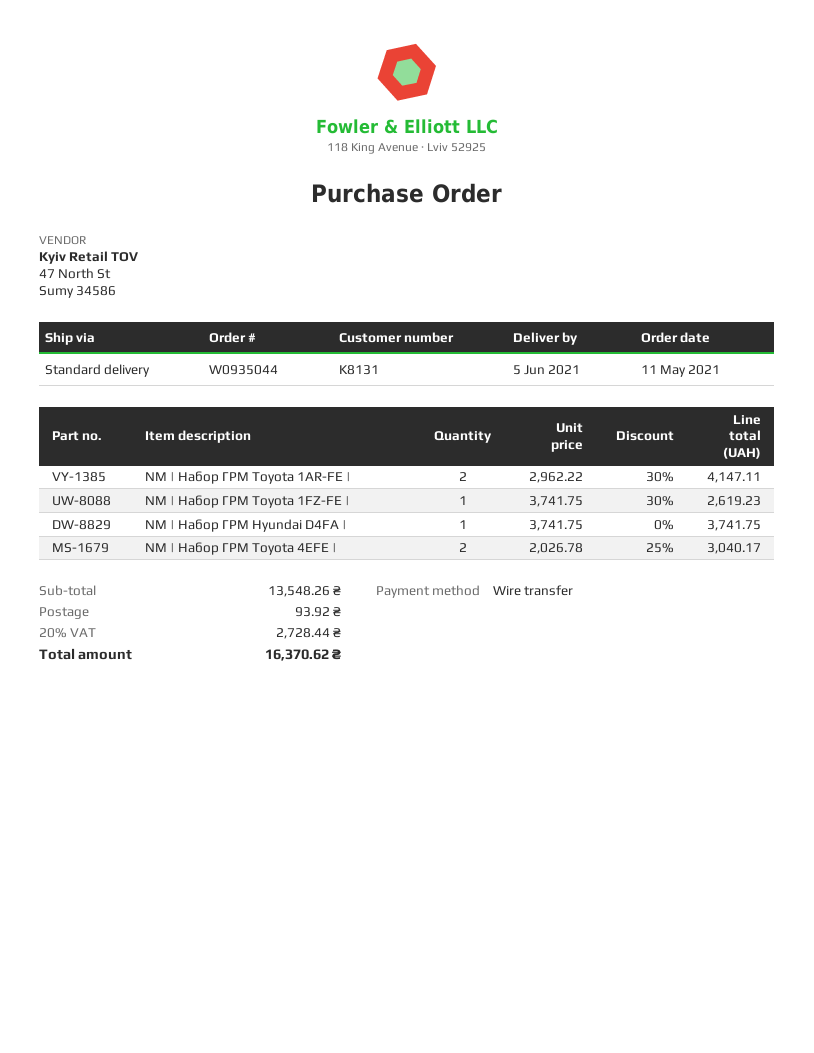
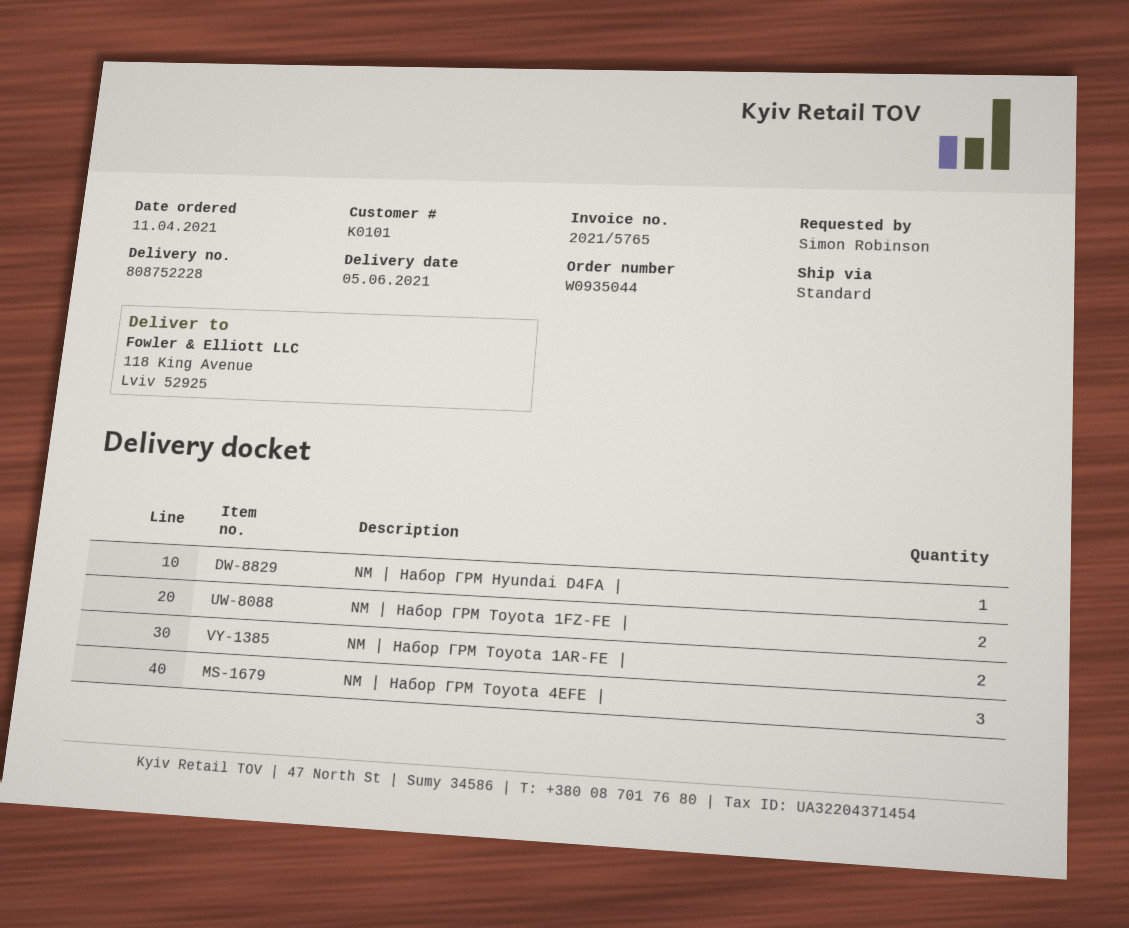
order date: 2021-05-11 -> 2021-04-11
customer number: K8131 -> K0101
NM | Набор ГРМ Toyota 1FZ-FE |: 1 -> 2
NM | Набор ГРМ Toyota 4EFE |: 2 -> 3

